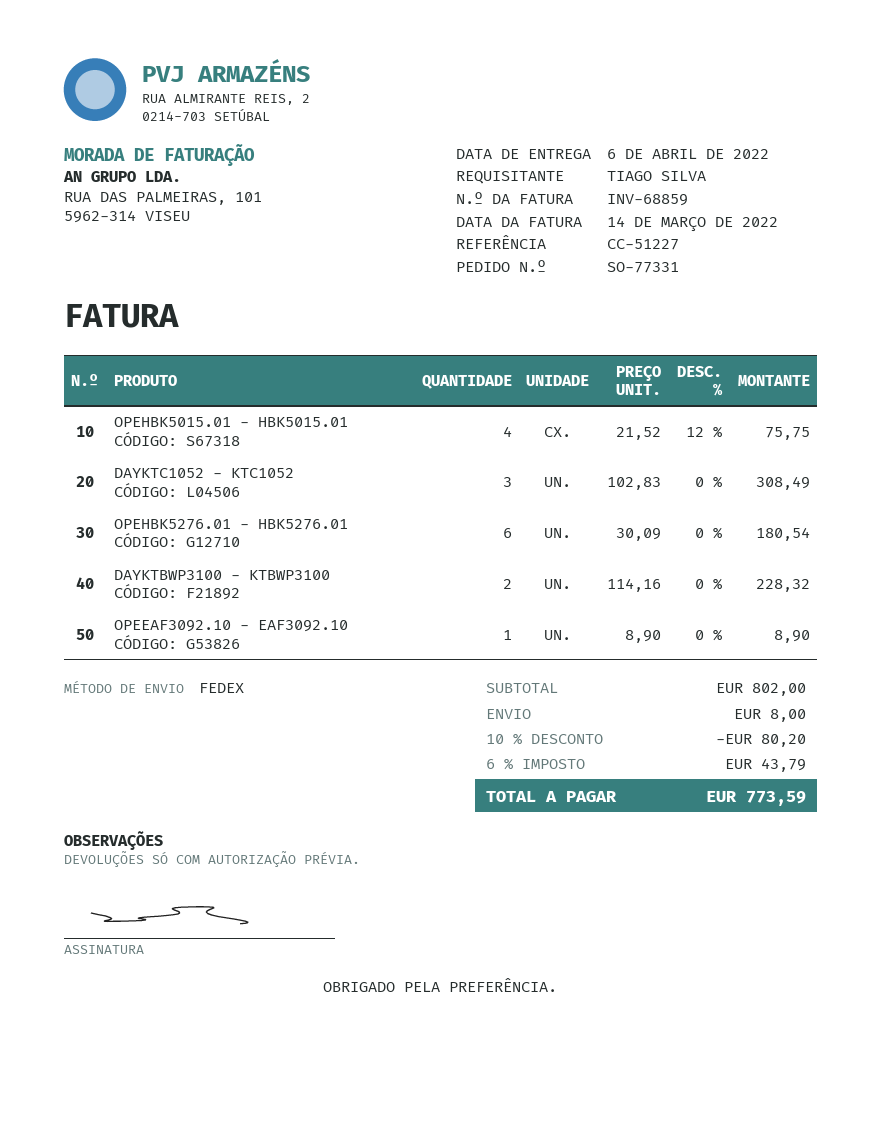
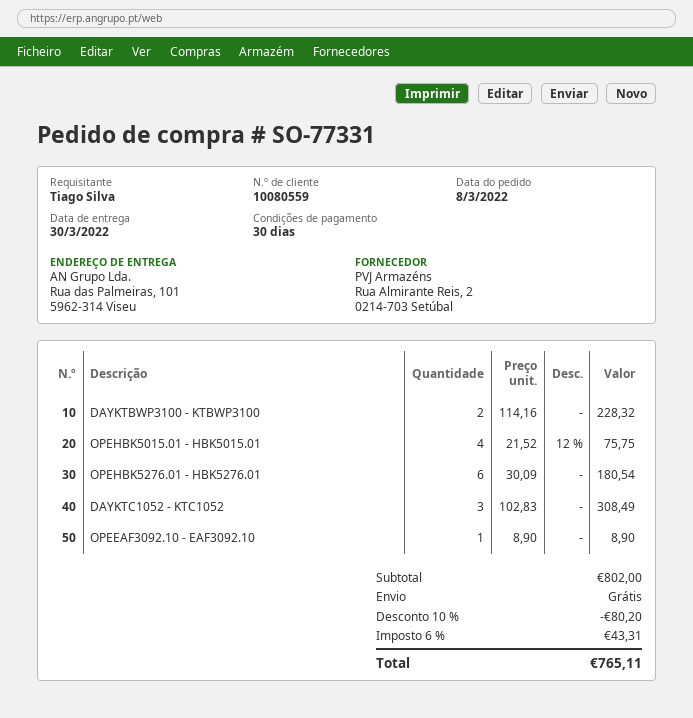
delivery date: 2022-04-06 -> 2022-03-30
shipping: 8.00 -> 0.00
tax: 6% = 43.79 -> 6% = 43.31
total: 773.59 -> 765.11

